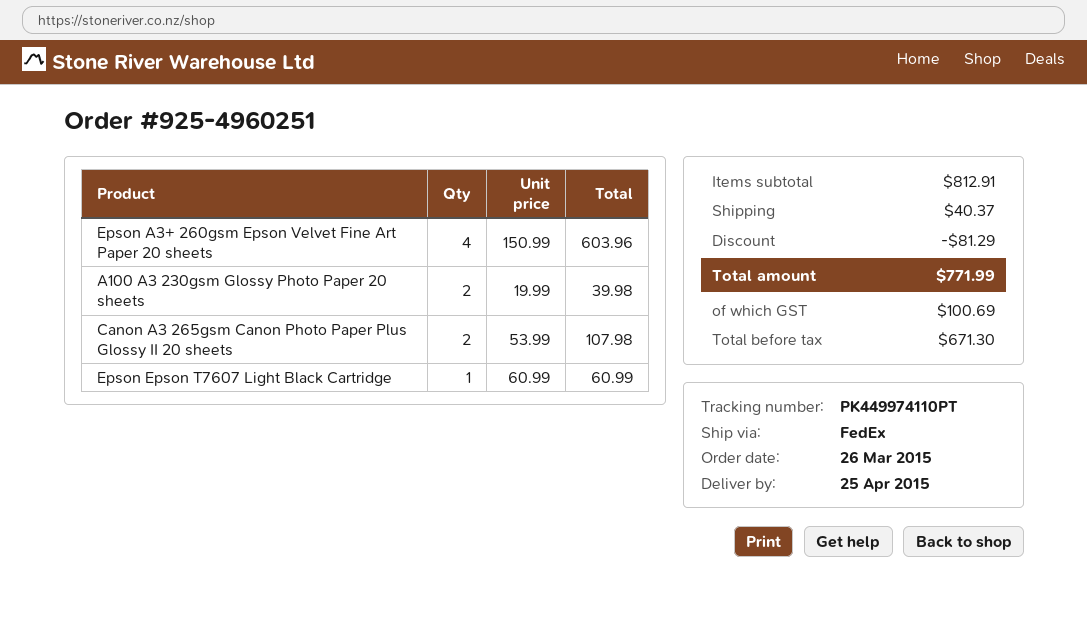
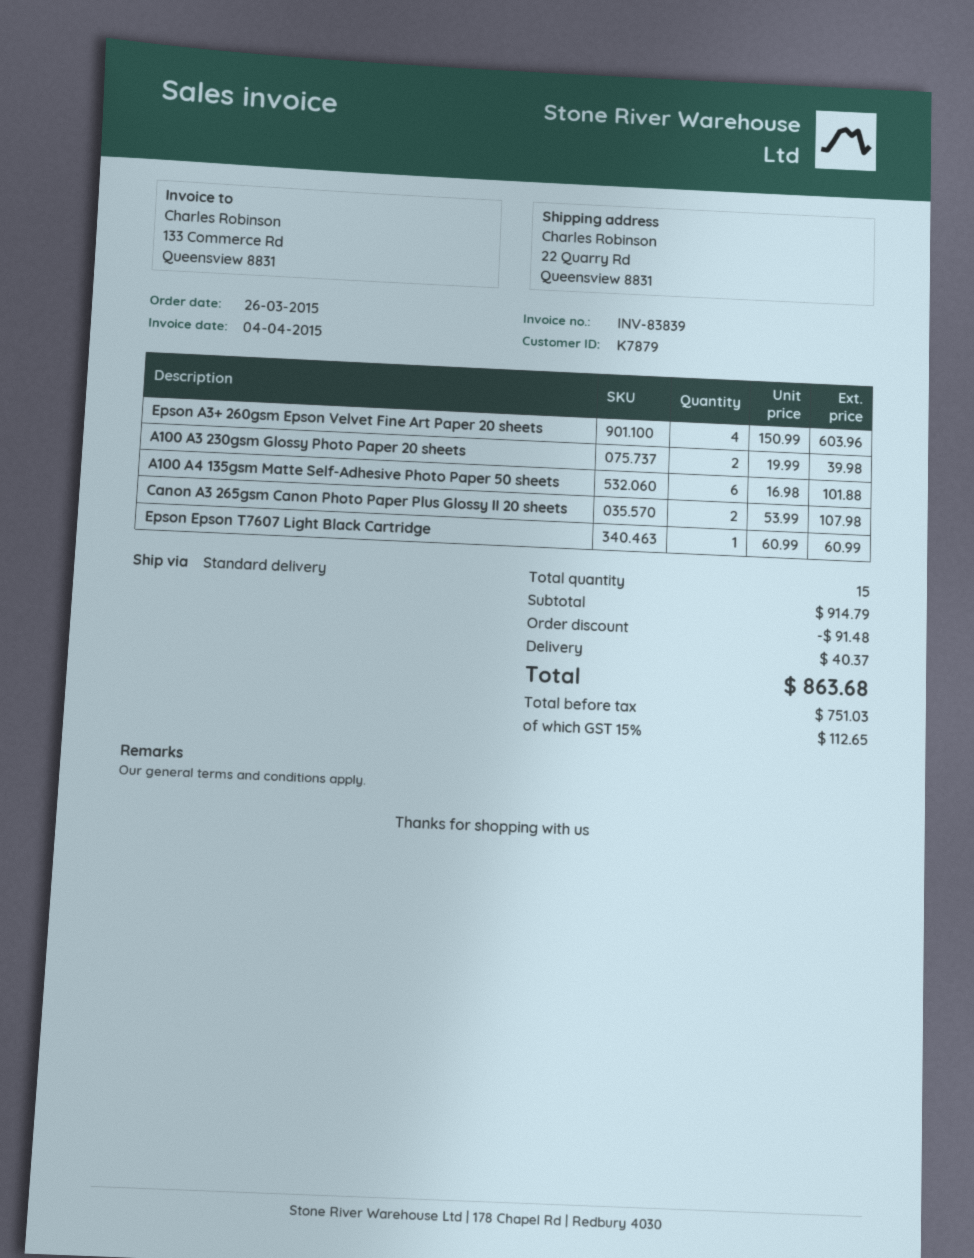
shipping method: FedEx -> standard
A100 A4 135gsm Matte Self-Adhesive Photo Paper 50 sheets: none -> 6 x 16.98 = 101.88
subtotal: 812.91 -> 914.79
discount: 81.29 -> 91.48
net: 671.30 -> 751.03
tax: 100.69 -> 112.65
total: 771.99 -> 863.68

